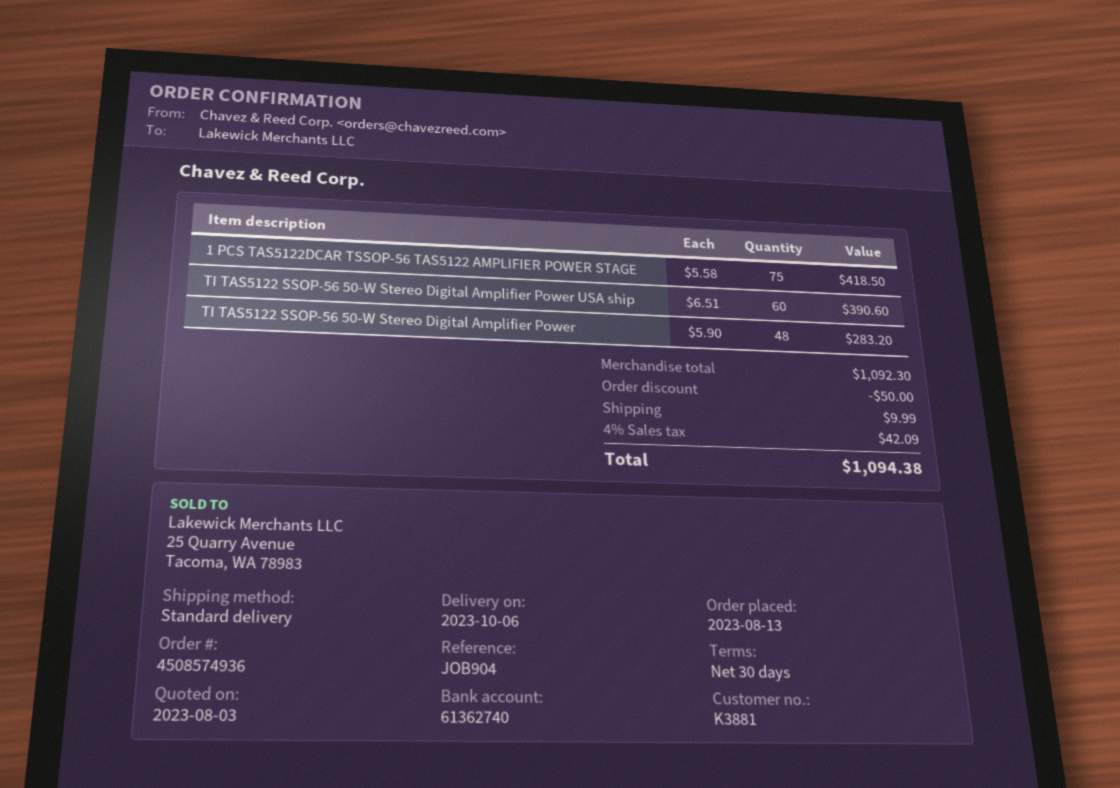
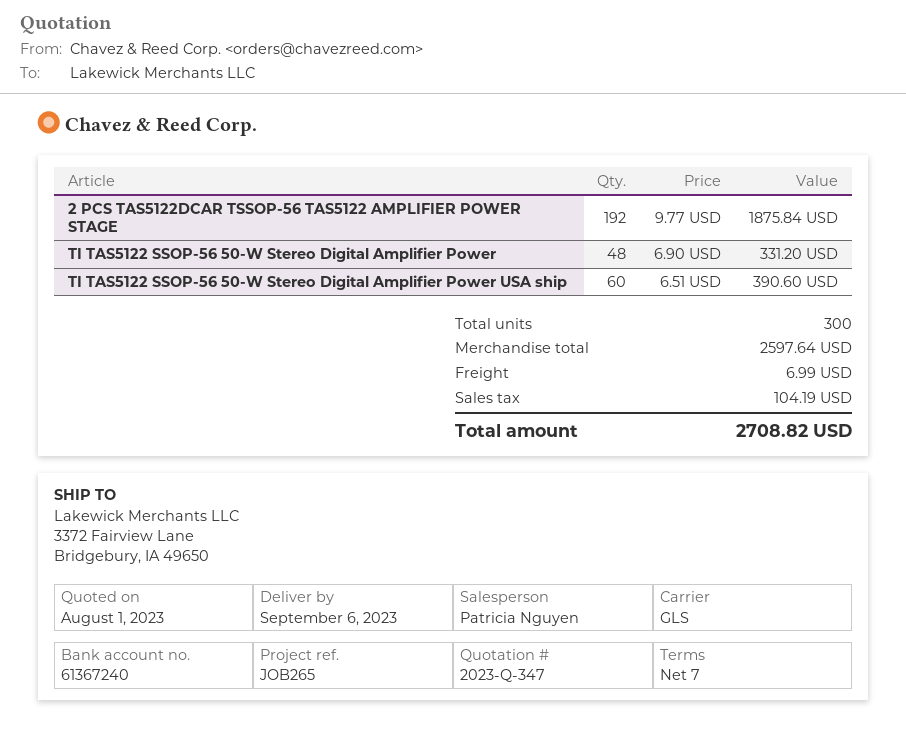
quote date: 2023-08-03 -> 2023-08-01
delivery date: 2023-10-06 -> 2023-09-06
payment terms: 30 days -> 7 days
reference: JOB904 -> JOB265
bank account: 61362740 -> 61367240
shipping method: standard -> GLS
1 PCS TAS5122DCAR TSSOP-56 TAS5122 AMPLIFIER POWER STAGE: 75 x 5.58 = 418.50 -> none
TI TAS5122 SSOP-56 50-W Stereo Digital Amplifier Power: 48 x 5.90 = 283.20 -> 48 x 6.90 = 331.20
2 PCS TAS5122DCAR TSSOP-56 TAS5122 AMPLIFIER POWER STAGE: none -> 192 x 9.77 = 1875.84
subtotal: 1092.30 -> 2597.64
discount: 50.00 -> none
shipping: 9.99 -> 6.99
tax: 42.09 -> 104.19
total: 1094.38 -> 2708.82

